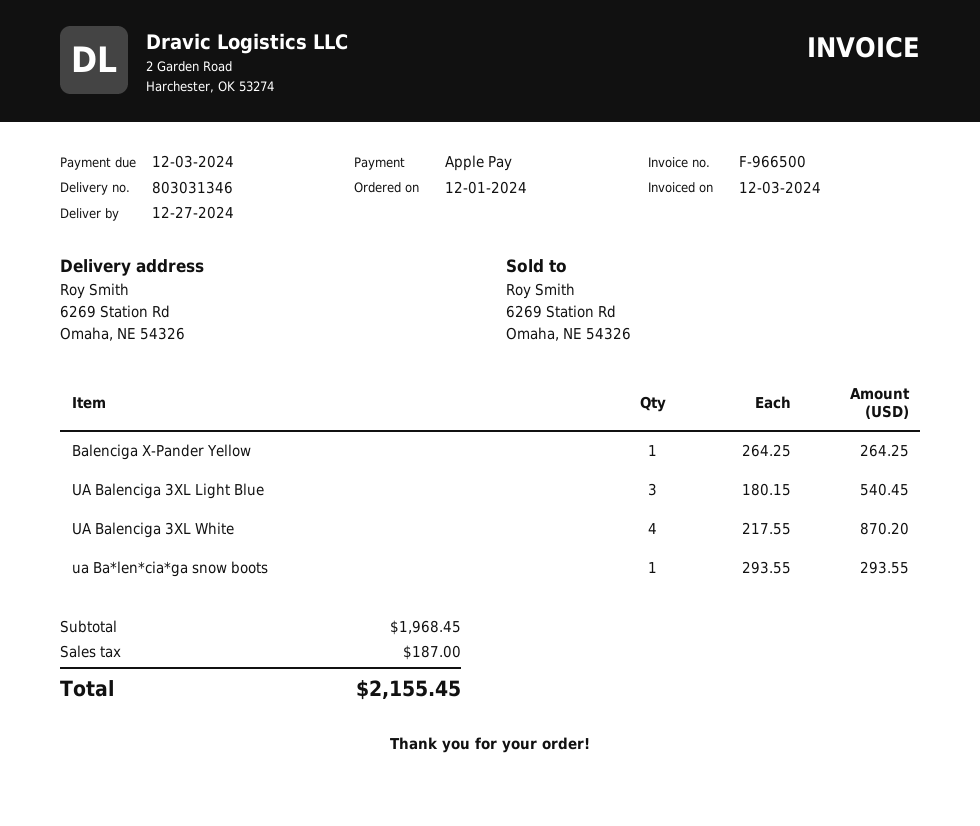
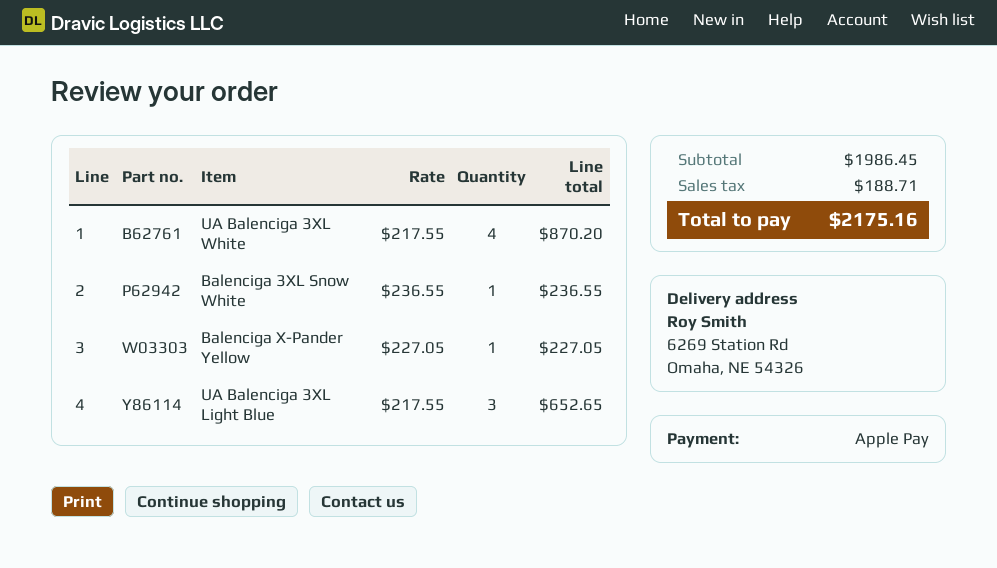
Balenciga X-Pander Yellow: 1 x 264.25 = 264.25 -> 1 x 227.05 = 227.05
UA Balenciga 3XL Light Blue: 3 x 180.15 = 540.45 -> 3 x 217.55 = 652.65
ua Ba*len*cia*ga snow boots: 1 x 293.55 = 293.55 -> none
Balenciga 3XL Snow White: none -> 1 x 236.55 = 236.55
subtotal: 1968.45 -> 1986.45
tax: 187.00 -> 188.71
total: 2155.45 -> 2175.16

